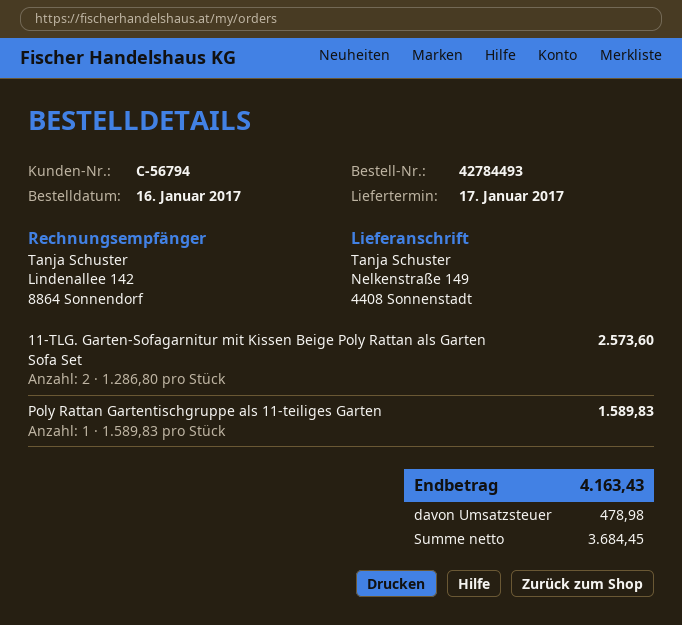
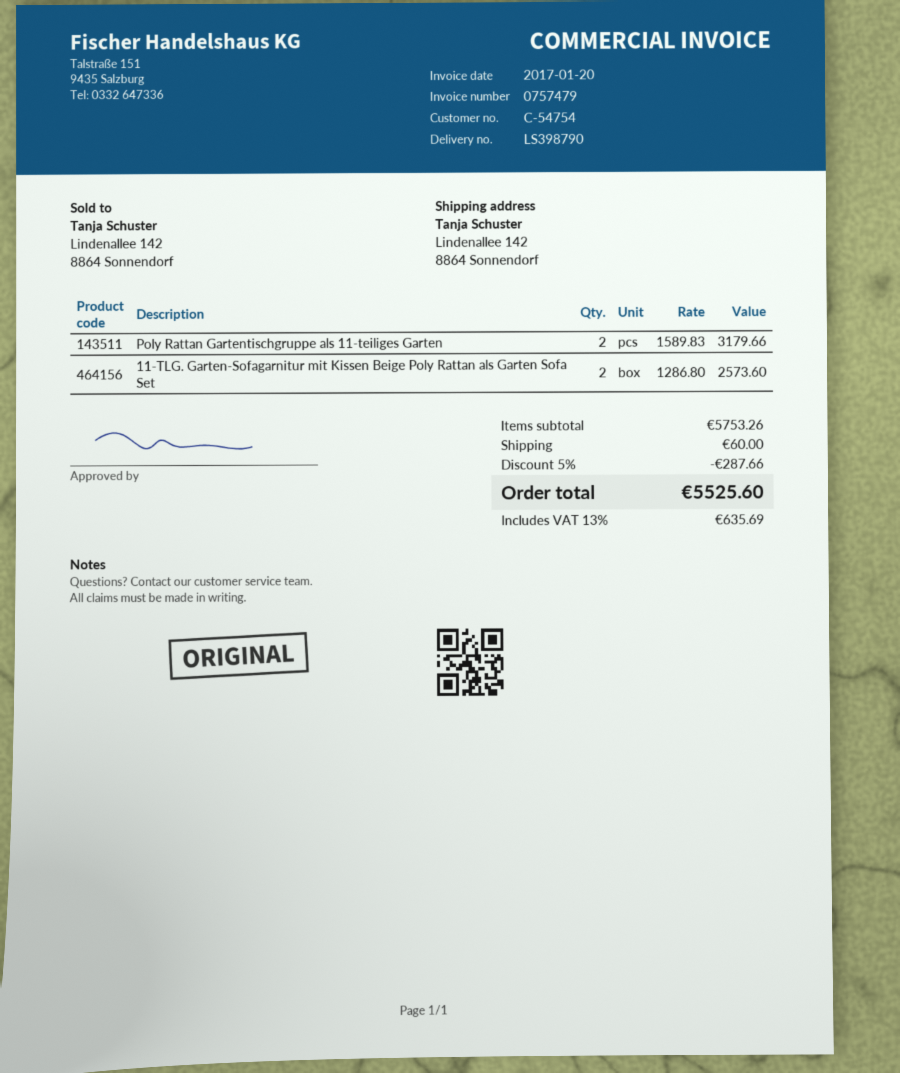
customer number: C-56794 -> C-54754
ship to: Nelkenstraße 149, 4408 Sonnenstadt -> Lindenallee 142, 8864 Sonnendorf
Poly Rattan Gartentischgruppe als 11-teiliges Garten: 1 x 1589.83 = 1589.83 -> 2 x 1589.83 = 3179.66
discount: none -> 5% = 287.66
shipping: none -> 60.00
tax: 478.98 -> 635.69
total: 4163.43 -> 5525.60

